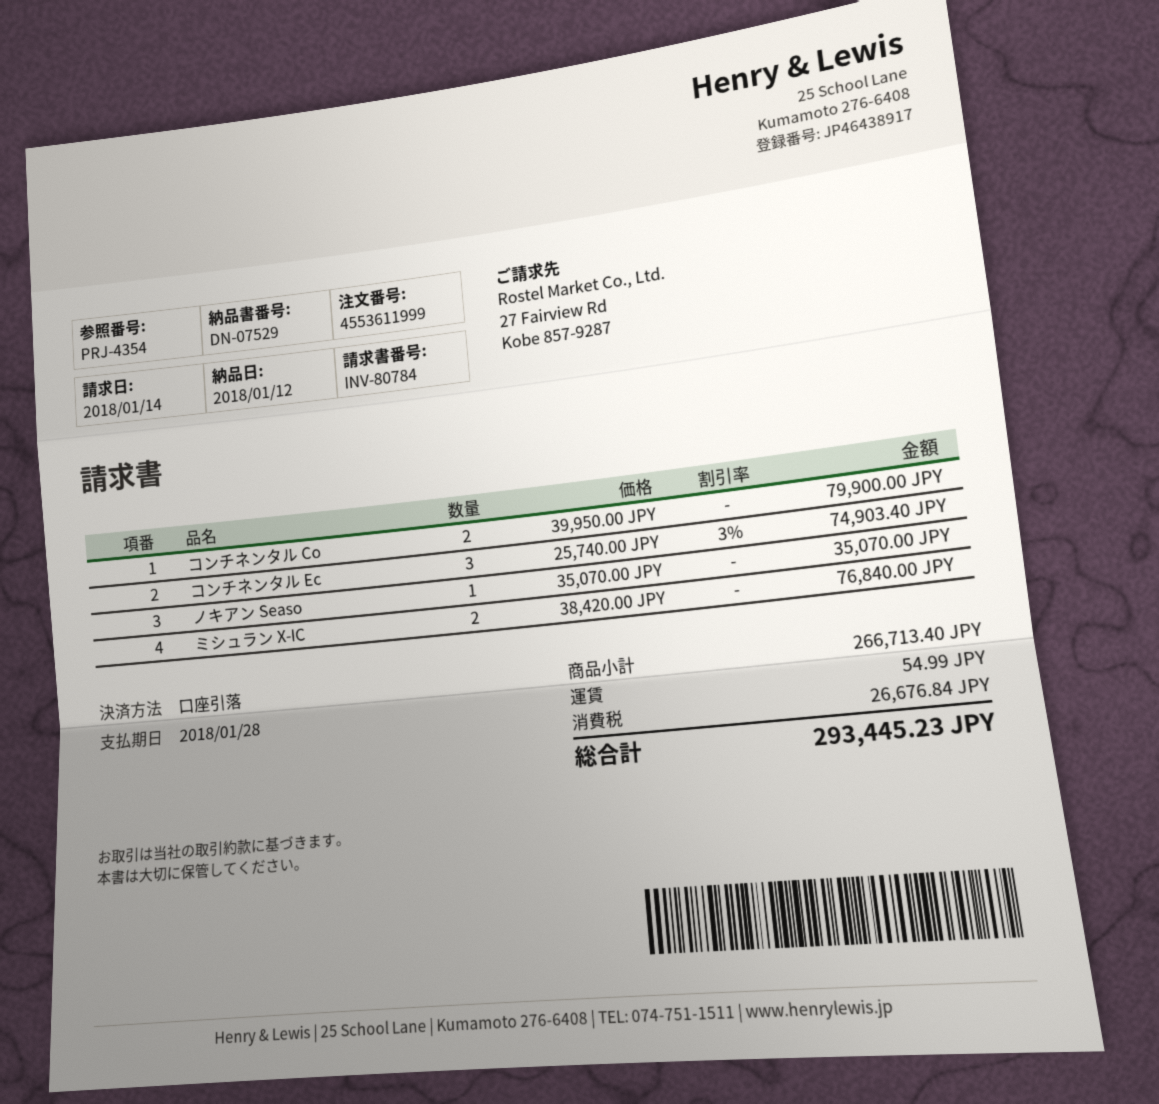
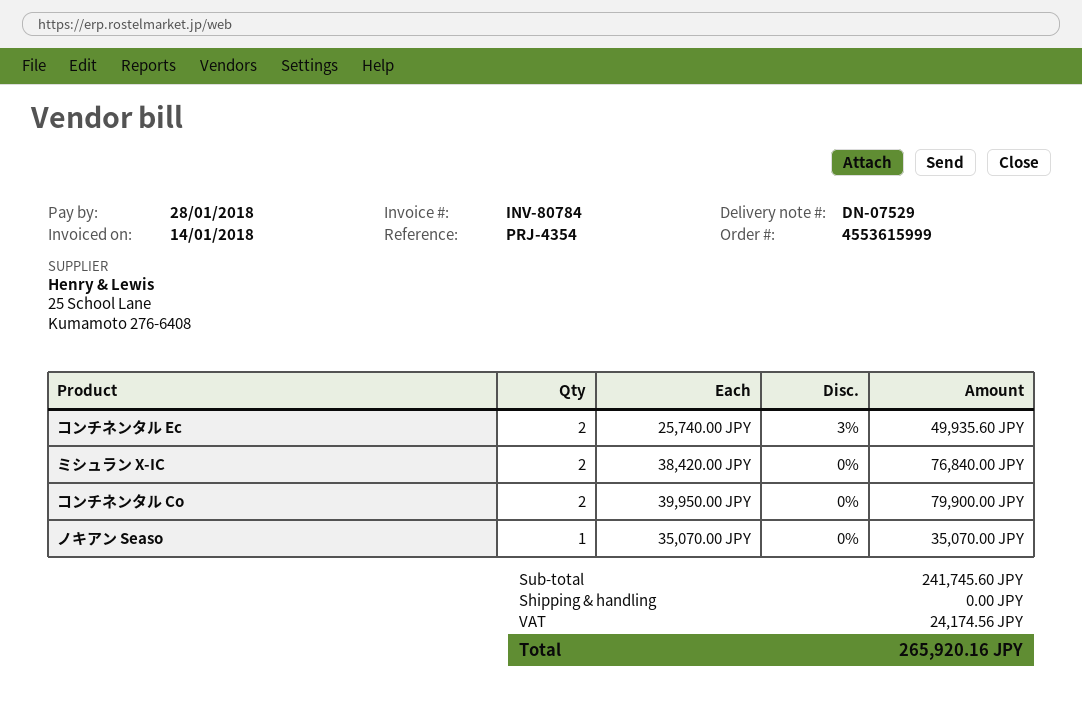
order number: 4553611999 -> 4553615999
コンチネンタル Ec: 3 x 25740.00 - 3% = 74903.40 -> 2 x 25740.00 - 3% = 49935.60
subtotal: 266713.40 -> 241745.60
shipping: 54.99 -> 0.00
tax: 26676.84 -> 24174.56
total: 293445.23 -> 265920.16

